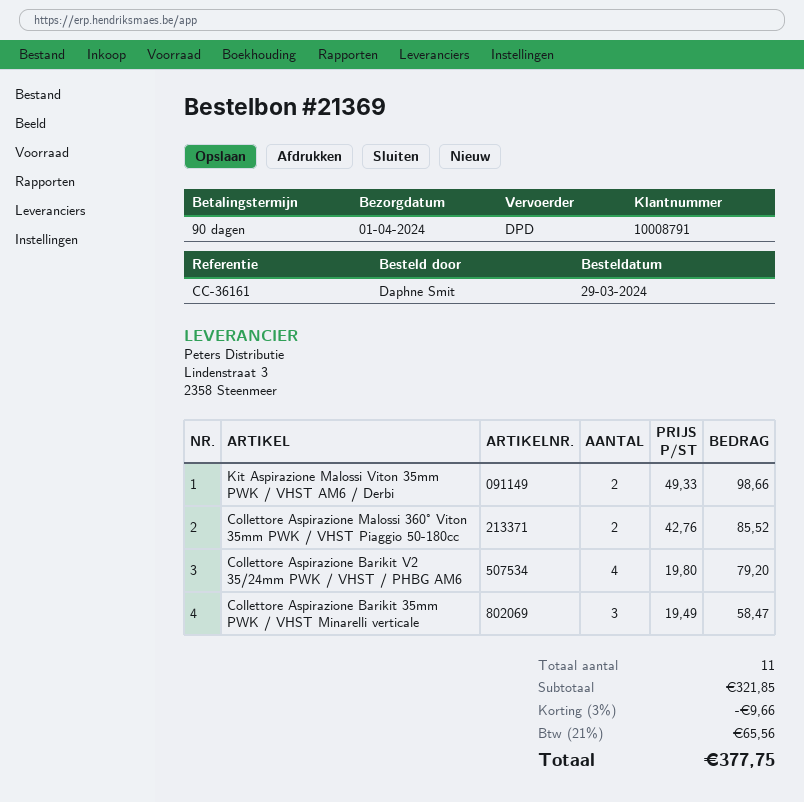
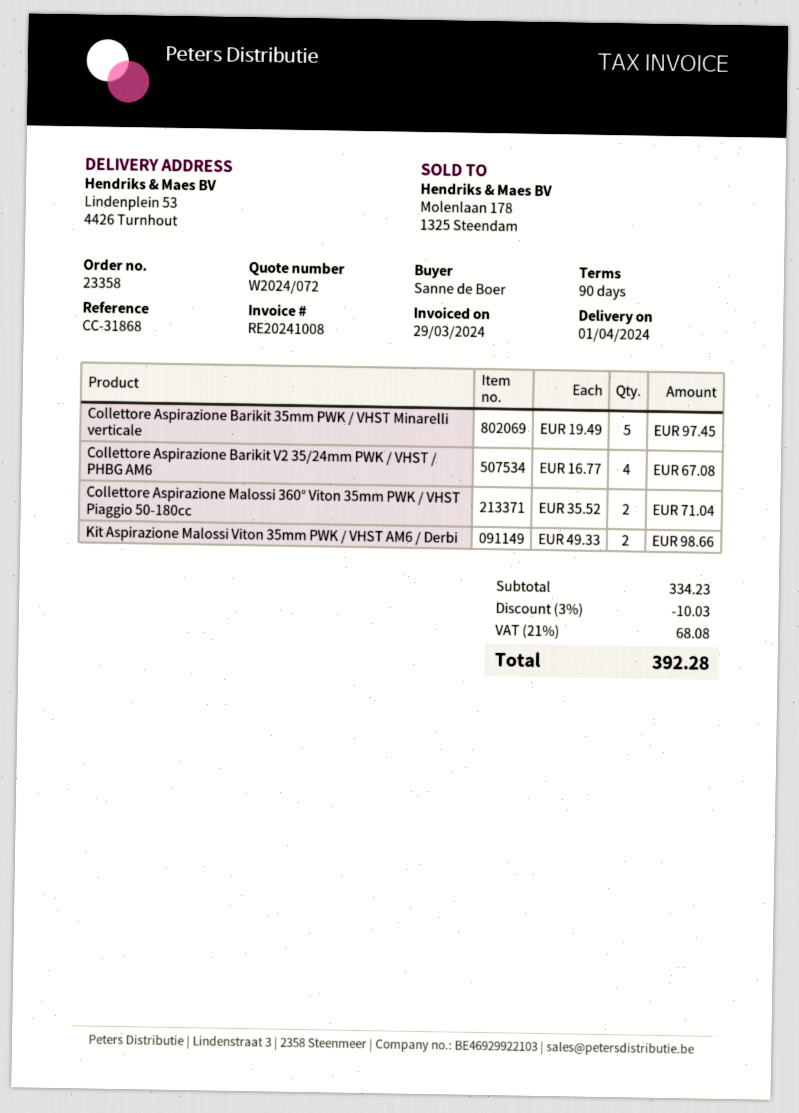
order number: 21369 -> 23358
reference: CC-36161 -> CC-31868
ordered by: Daphne Smit -> Sanne de Boer
Collettore Aspirazione Malossi 360° Viton 35mm PWK / VHST Piaggio 50-180cc: 2 x 42.76 = 85.52 -> 2 x 35.52 = 71.04
Collettore Aspirazione Barikit V2 35/24mm PWK / VHST / PHBG AM6: 4 x 19.80 = 79.20 -> 4 x 16.77 = 67.08
Collettore Aspirazione Barikit 35mm PWK / VHST Minarelli verticale: 3 x 19.49 = 58.47 -> 5 x 19.49 = 97.45
subtotal: 321.85 -> 334.23
discount: 3% = 9.66 -> 3% = 10.03
tax: 21% = 65.56 -> 21% = 68.08
total: 377.75 -> 392.28

